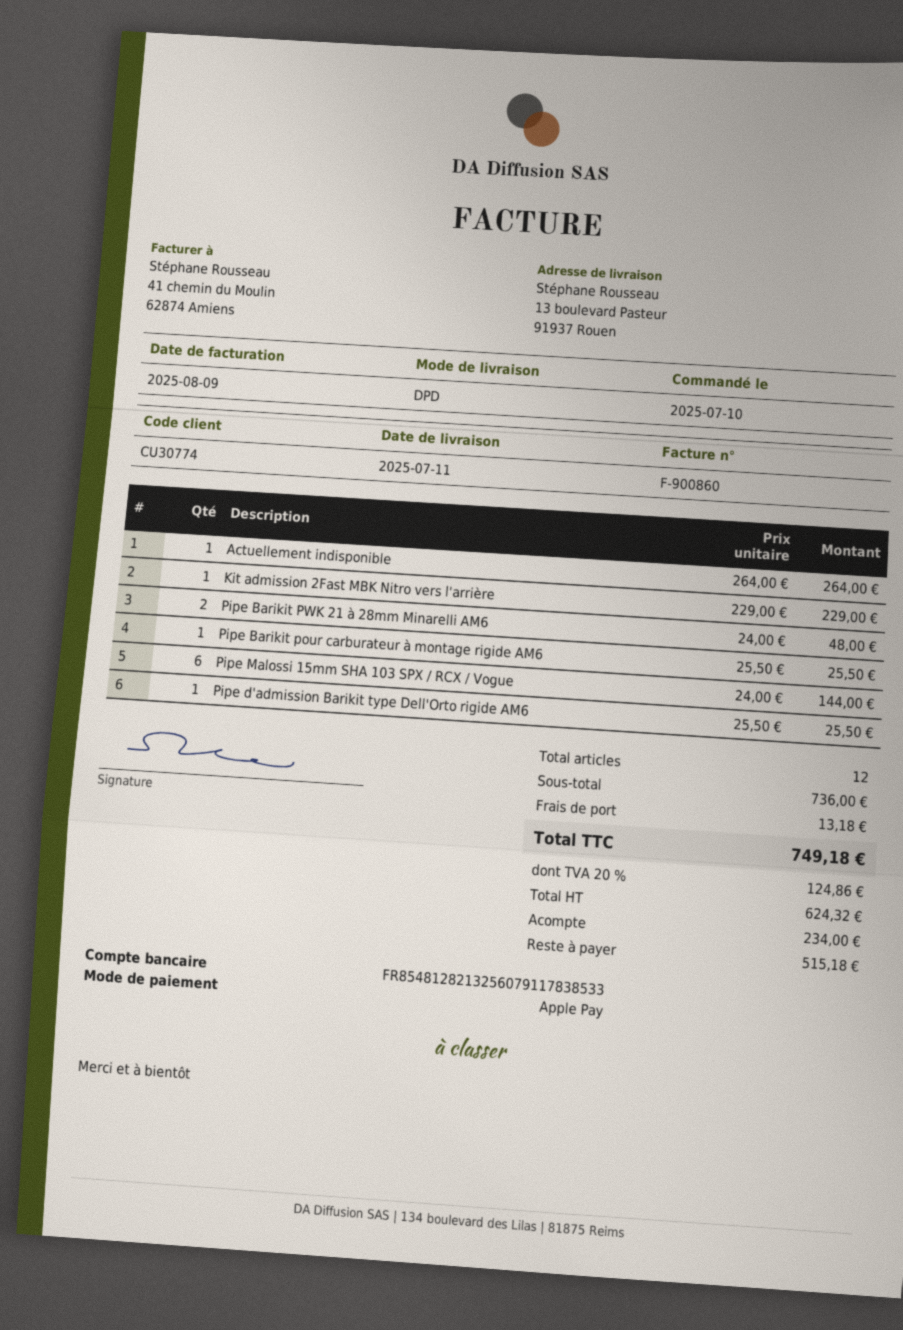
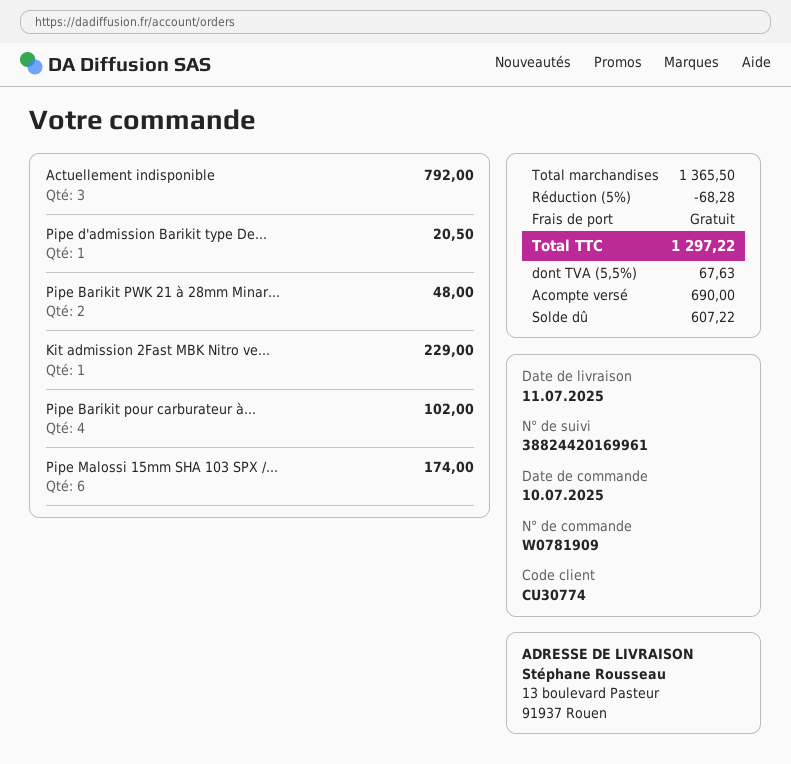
Actuellement indisponible: 1 for 264.00 -> 3 for 792.00
Pipe Barikit pour carburateur à montage rigide AM6: 1 for 25.50 -> 4 for 102.00
Pipe Malossi 15mm SHA 103 SPX / RCX / Vogue: 6 for 144.00 -> 6 for 174.00
Pipe d'admission Barikit type Dell'Orto rigide AM6: 1 for 25.50 -> 1 for 20.50
subtotal: 736.00 -> 1365.50
discount: none -> 5% = 68.28
shipping: 13.18 -> 0.00
tax: 20% = 124.86 -> 5.5% = 67.63
total: 749.18 -> 1297.22
deposit: 234.00 -> 690.00
balance: 515.18 -> 607.22

